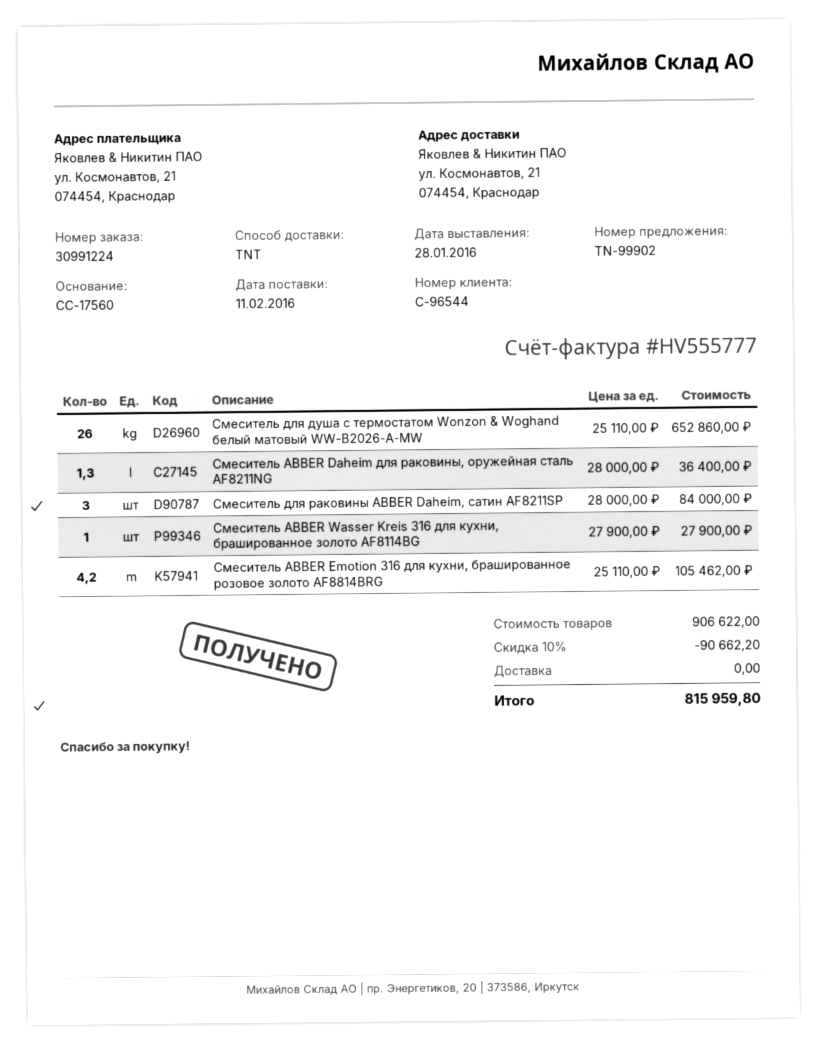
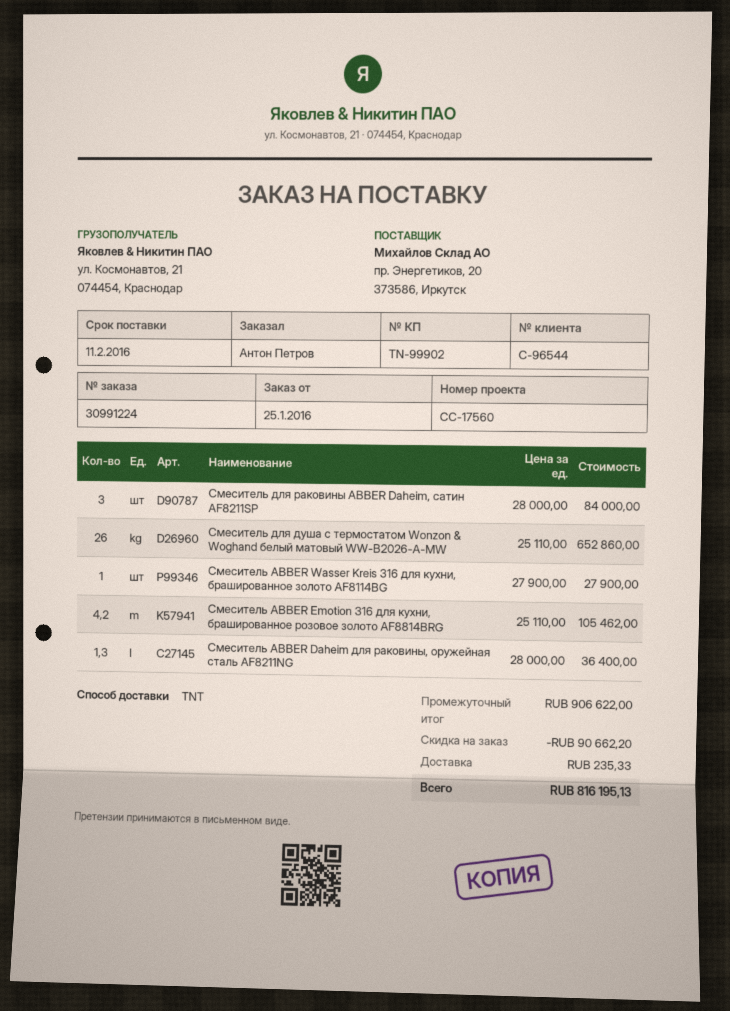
shipping: 0.00 -> 235.33
total: 815959.80 -> 816195.13

